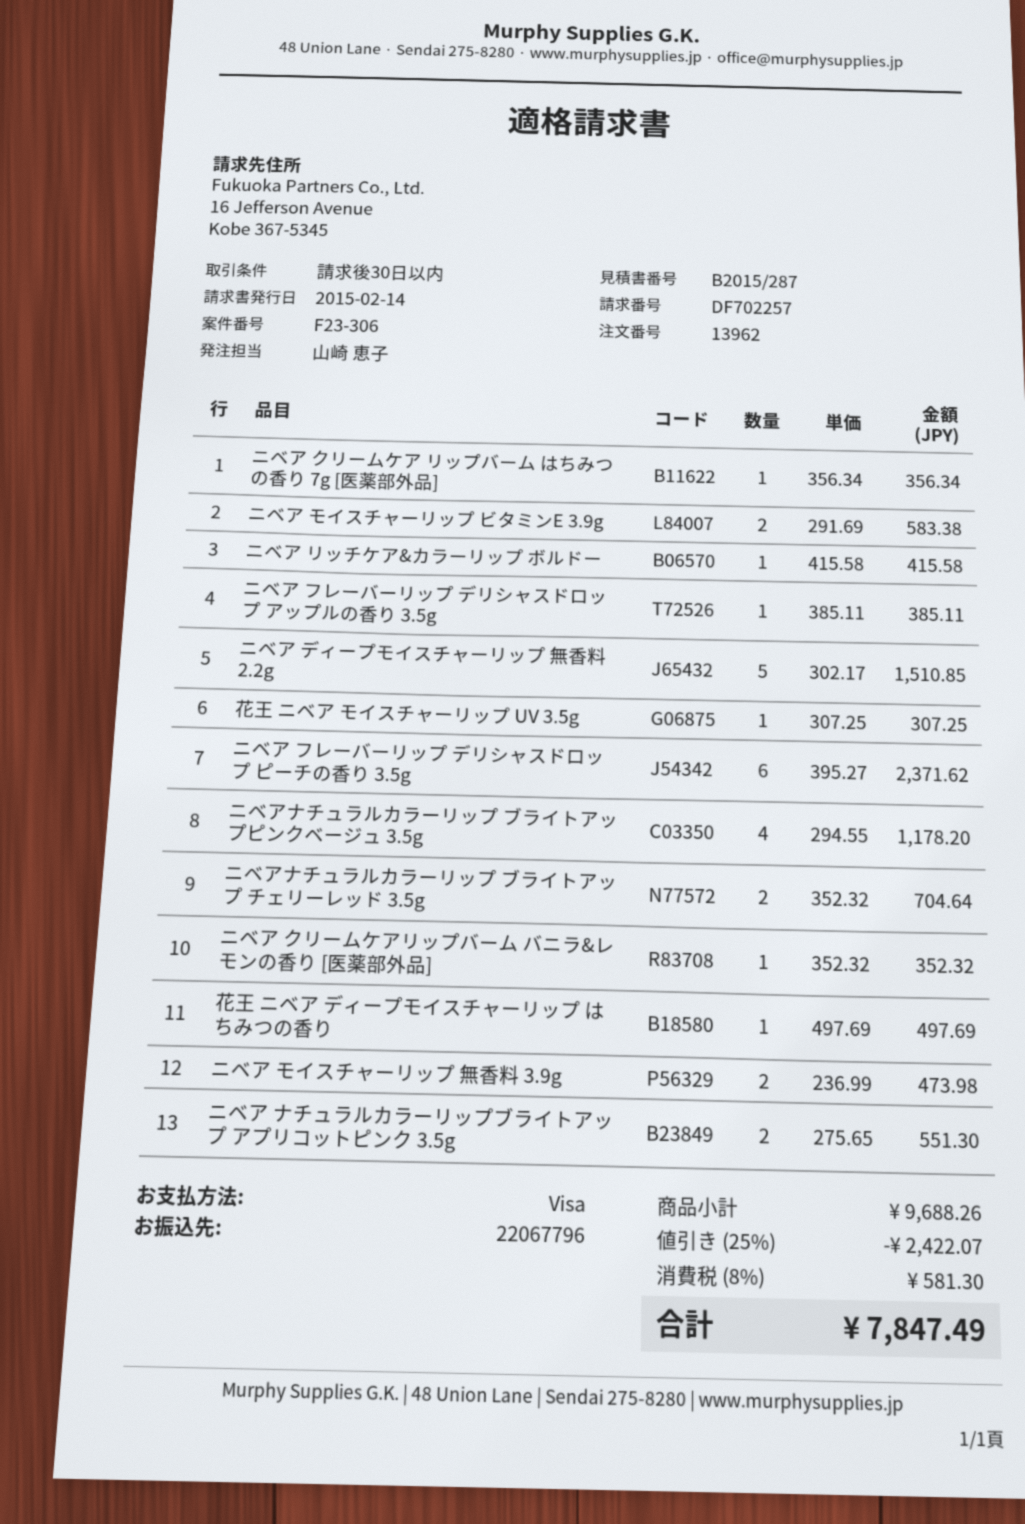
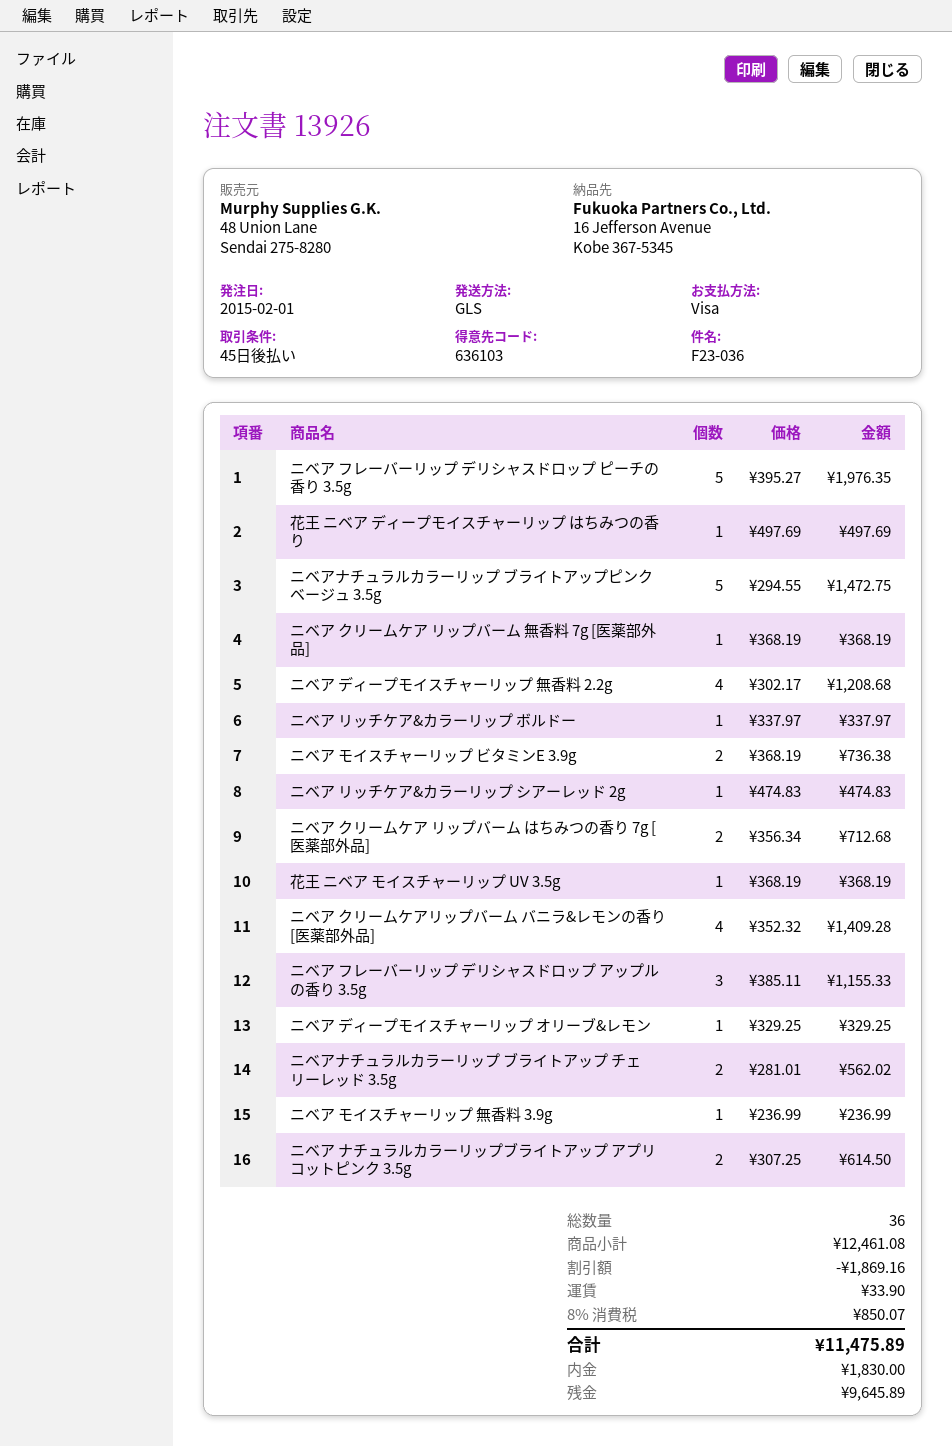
order number: 13962 -> 13926
payment terms: 30 days -> 45 days
reference: F23-306 -> F23-036
ニベア クリームケア リップバーム はちみつの香り 7g [医薬部外品]: 1 x 356.34 = 356.34 -> 2 x 356.34 = 712.68
ニベア モイスチャーリップ ビタミンE 3.9g: 2 x 291.69 = 583.38 -> 2 x 368.19 = 736.38
ニベア リッチケア&カラーリップ ボルドー: 1 x 415.58 = 415.58 -> 1 x 337.97 = 337.97
ニベア フレーバーリップ デリシャスドロップ アップルの香り 3.5g: 1 x 385.11 = 385.11 -> 3 x 385.11 = 1155.33
ニベア ディープモイスチャーリップ 無香料 2.2g: 5 x 302.17 = 1510.85 -> 4 x 302.17 = 1208.68
花王 ニベア モイスチャーリップ UV 3.5g: 1 x 307.25 = 307.25 -> 1 x 368.19 = 368.19
ニベア フレーバーリップ デリシャスドロップ ピーチの香り 3.5g: 6 x 395.27 = 2371.62 -> 5 x 395.27 = 1976.35
ニベアナチュラルカラーリップ ブライトアップピンクベージュ 3.5g: 4 x 294.55 = 1178.20 -> 5 x 294.55 = 1472.75
ニベアナチュラルカラーリップ ブライトアップ チェリーレッド 3.5g: 2 x 352.32 = 704.64 -> 2 x 281.01 = 562.02
ニベア クリームケアリップバーム バニラ&レモンの香り [医薬部外品]: 1 x 352.32 = 352.32 -> 4 x 352.32 = 1409.28
ニベア モイスチャーリップ 無香料 3.9g: 2 x 236.99 = 473.98 -> 1 x 236.99 = 236.99
ニベア ナチュラルカラーリップブライトアップ アプリコットピンク 3.5g: 2 x 275.65 = 551.30 -> 2 x 307.25 = 614.50
ニベア クリームケア リップバーム 無香料 7g [医薬部外品]: none -> 1 x 368.19 = 368.19
ニベア リッチケア&カラーリップ シアーレッド 2g: none -> 1 x 474.83 = 474.83
ニベア ディープモイスチャーリップ オリーブ&レモン: none -> 1 x 329.25 = 329.25
subtotal: 9688.26 -> 12461.08
discount: 2422.07 -> 1869.16
shipping: none -> 33.90
tax: 8% = 581.30 -> 8% = 850.07
total: 7847.49 -> 11475.89

